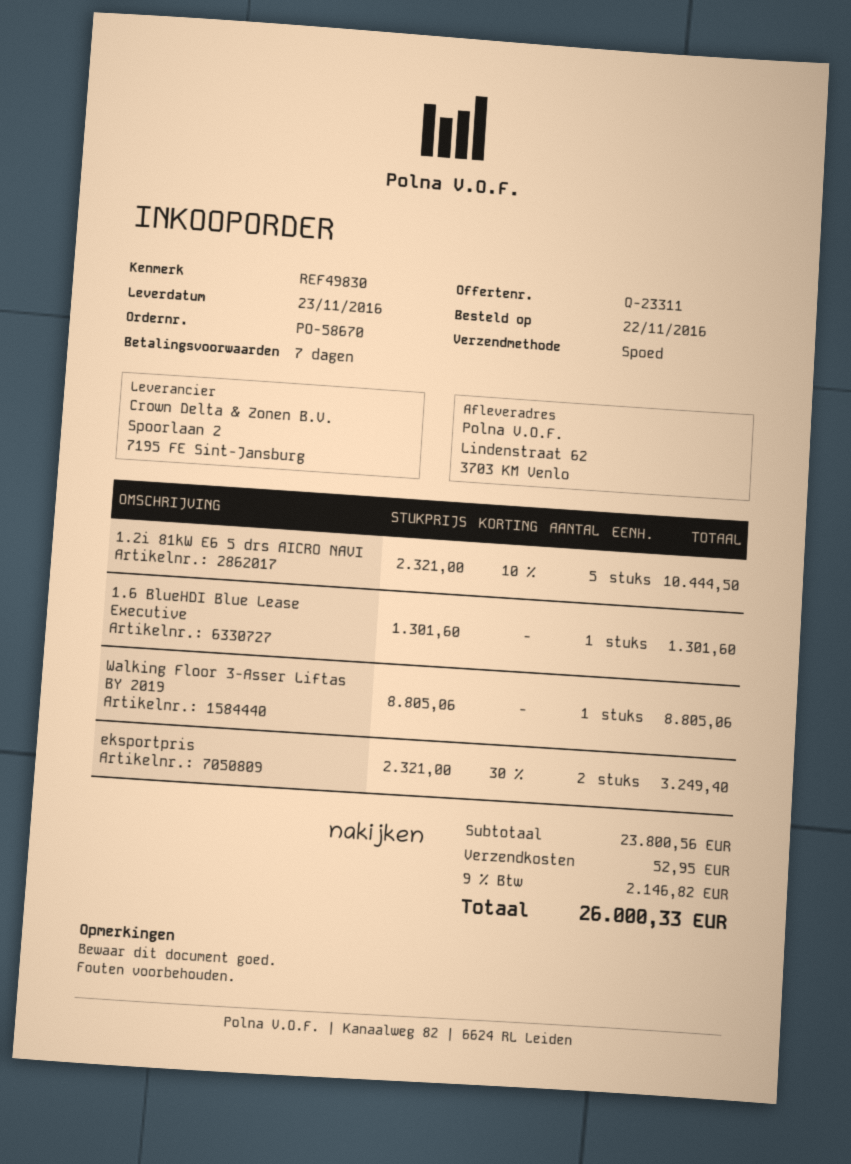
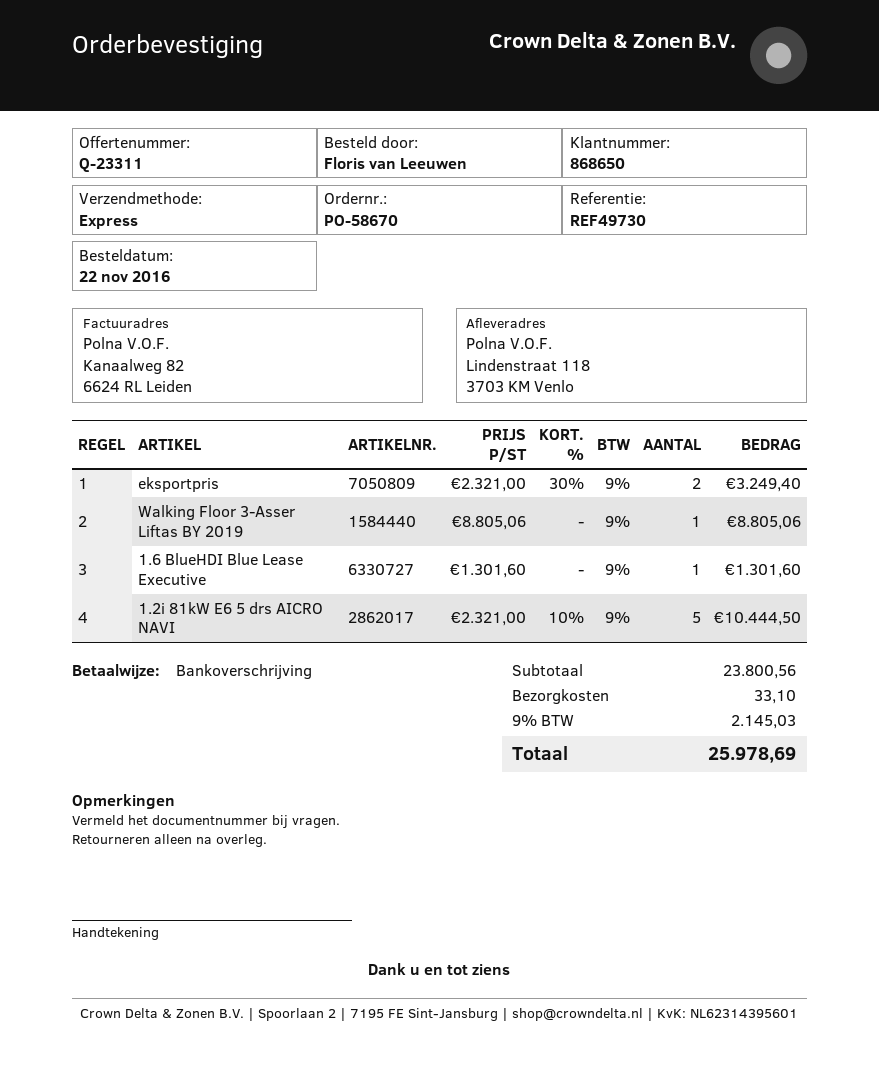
reference: REF49830 -> REF49730
ship to: Lindenstraat 62, 3703 KM Venlo -> Lindenstraat 118, 3703 KM Venlo
shipping: 52.95 -> 33.10
tax: 9% = 2146.82 -> 9% = 2145.03
total: 26000.33 -> 25978.69

